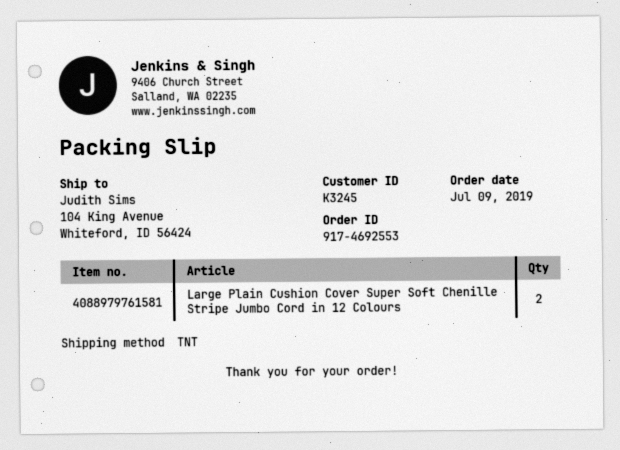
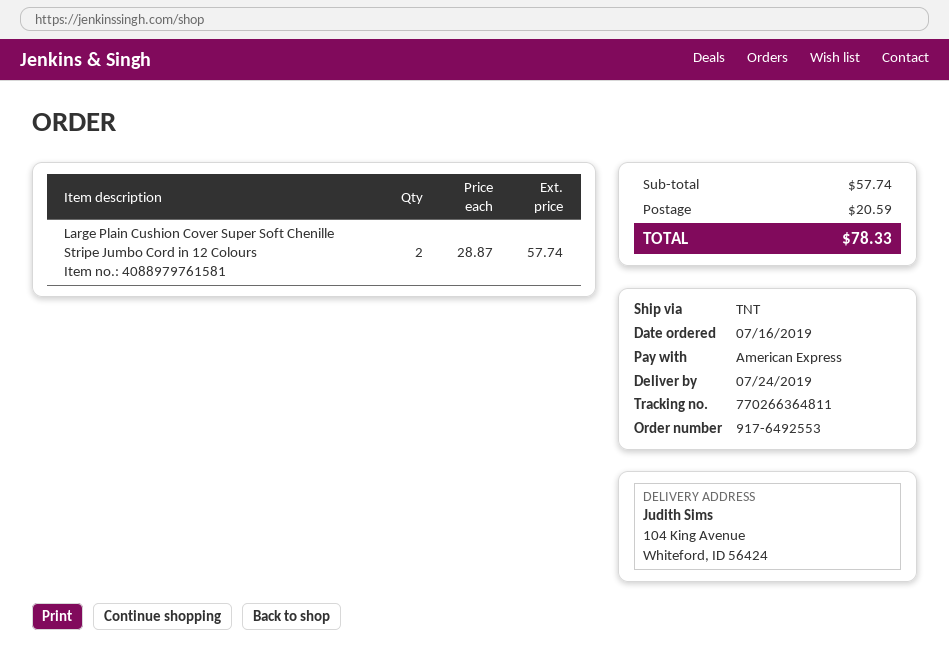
order number: 917-4692553 -> 917-6492553
order date: 2019-07-09 -> 2019-07-16

